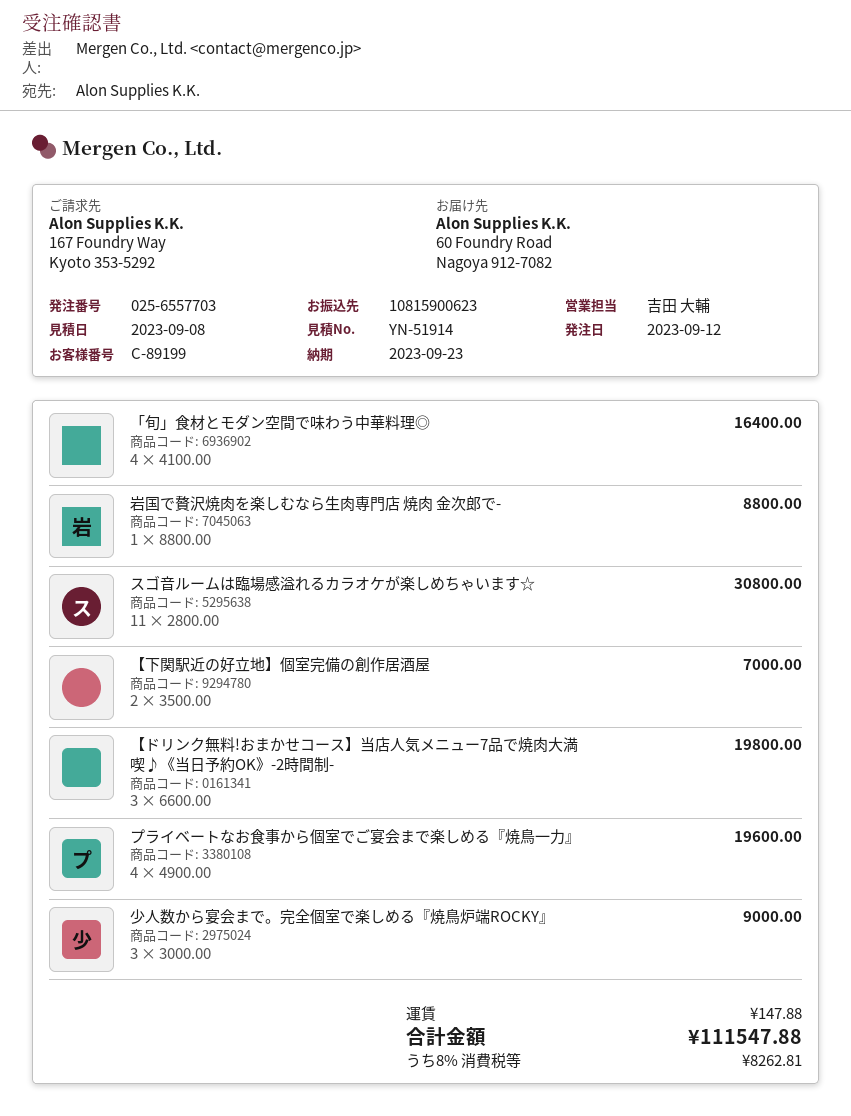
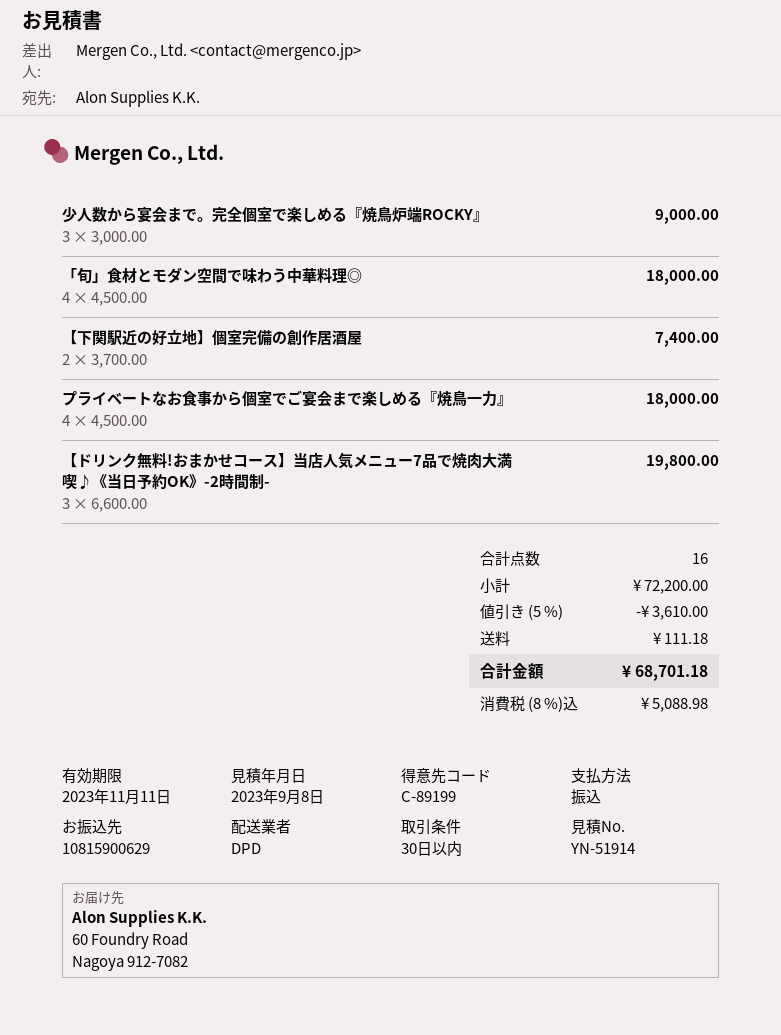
bank account: 10815900623 -> 10815900629
「旬」食材とモダン空間で味わう中華料理◎: 4 x 4100.00 = 16400.00 -> 4 x 4500.00 = 18000.00
岩国で贅沢焼肉を楽しむなら生肉専門店 焼肉 金次郎で-: 1 x 8800.00 = 8800.00 -> none
スゴ音ルームは臨場感溢れるカラオケが楽しめちゃいます☆: 11 x 2800.00 = 30800.00 -> none
【下関駅近の好立地】個室完備の創作居酒屋: 2 x 3500.00 = 7000.00 -> 2 x 3700.00 = 7400.00
プライベートなお食事から個室でご宴会まで楽しめる『焼鳥一力』: 4 x 4900.00 = 19600.00 -> 4 x 4500.00 = 18000.00
discount: none -> 5% = 3610.00
shipping: 147.88 -> 111.18
tax: 8% = 8262.81 -> 8% = 5088.98
total: 111547.88 -> 68701.18

